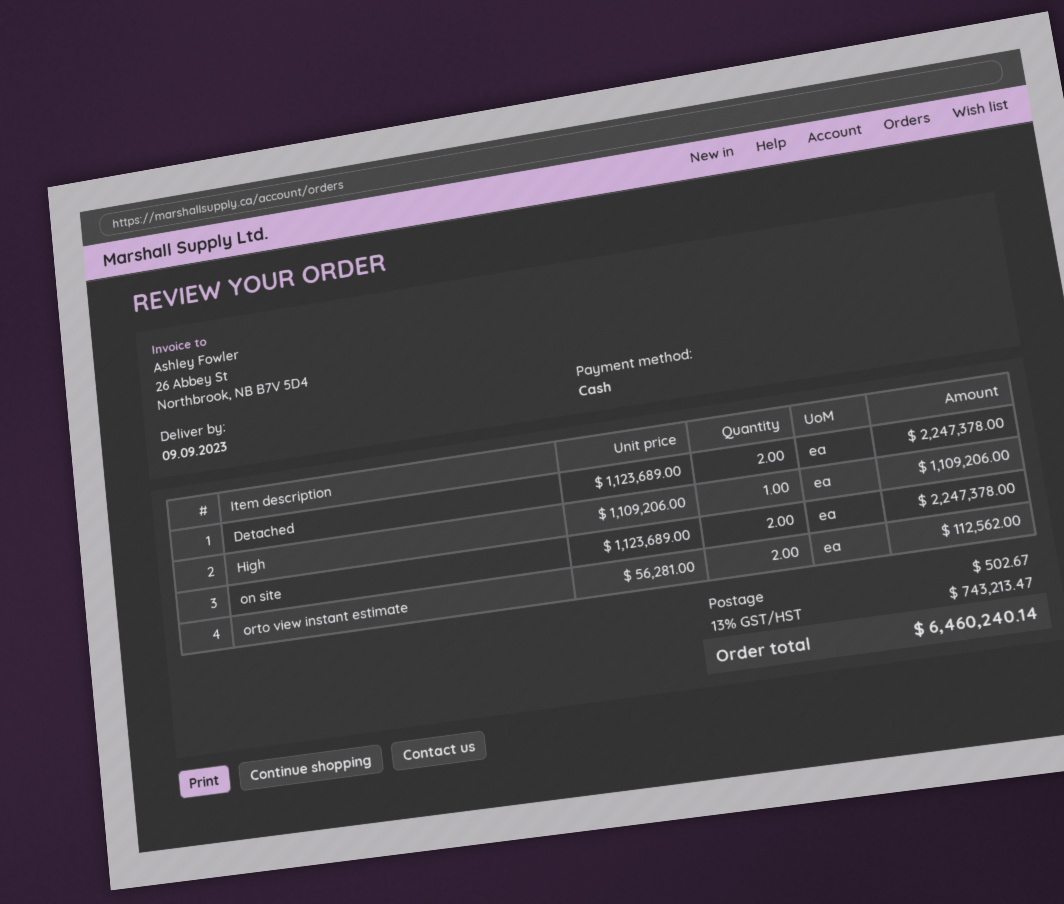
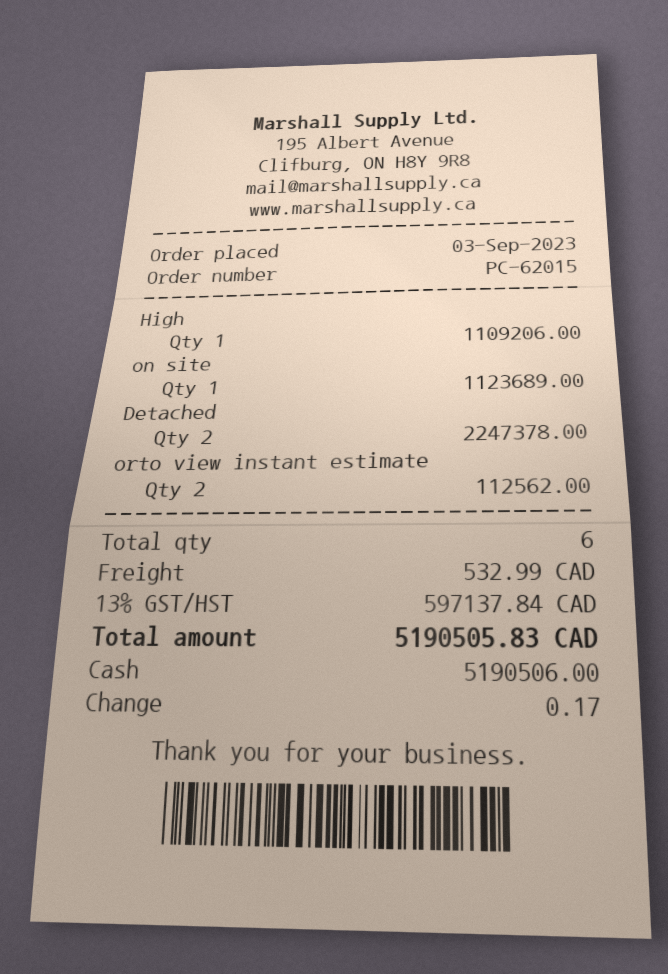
on site: 2 for 2247378.00 -> 1 for 1123689.00
shipping: 502.67 -> 532.99
tax: 13% = 743213.47 -> 13% = 597137.84
total: 6460240.14 -> 5190505.83

